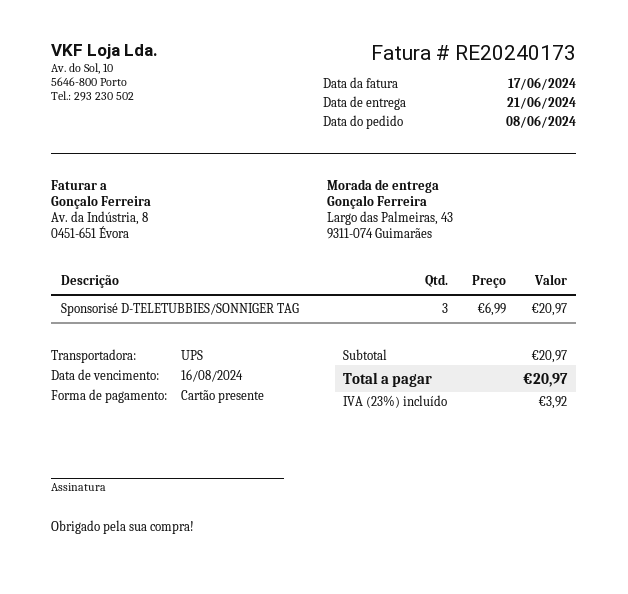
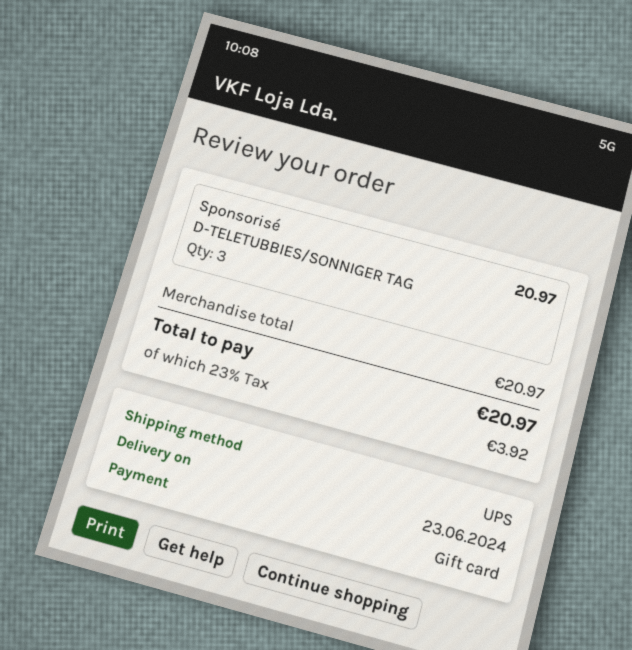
delivery date: 2024-06-21 -> 2024-06-23

